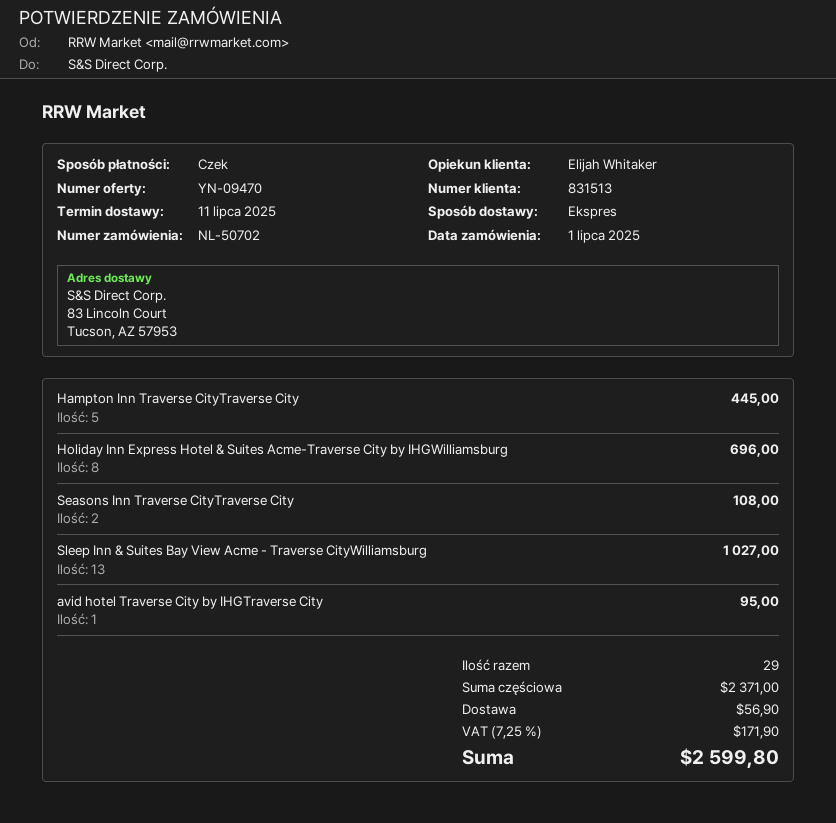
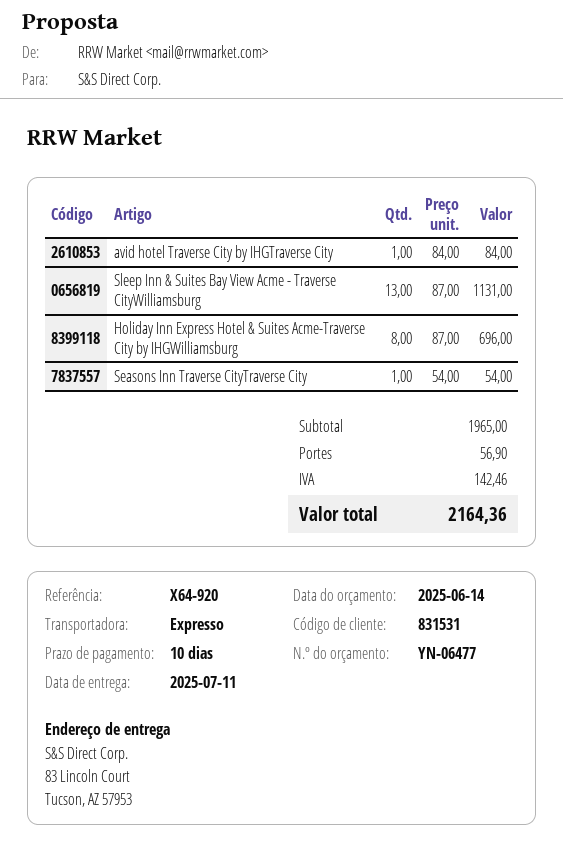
quote number: YN-09470 -> YN-06477
customer number: 831513 -> 831531
Hampton Inn Traverse CityTraverse City: 5 for 445.00 -> none
Seasons Inn Traverse CityTraverse City: 2 for 108.00 -> 1 for 54.00
Sleep Inn & Suites Bay View Acme - Traverse CityWilliamsburg: 13 for 1027.00 -> 13 for 1131.00
avid hotel Traverse City by IHGTraverse City: 1 for 95.00 -> 1 for 84.00
subtotal: 2371.00 -> 1965.00
tax: 171.90 -> 142.46
total: 2599.80 -> 2164.36

